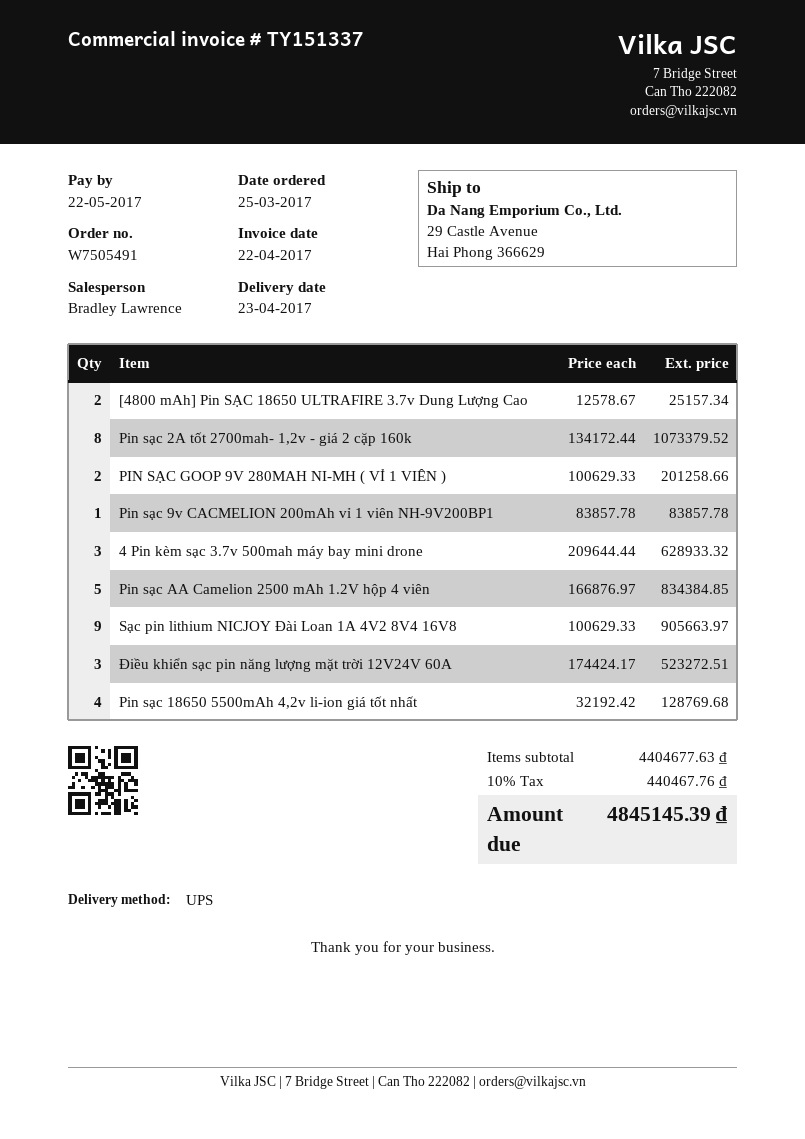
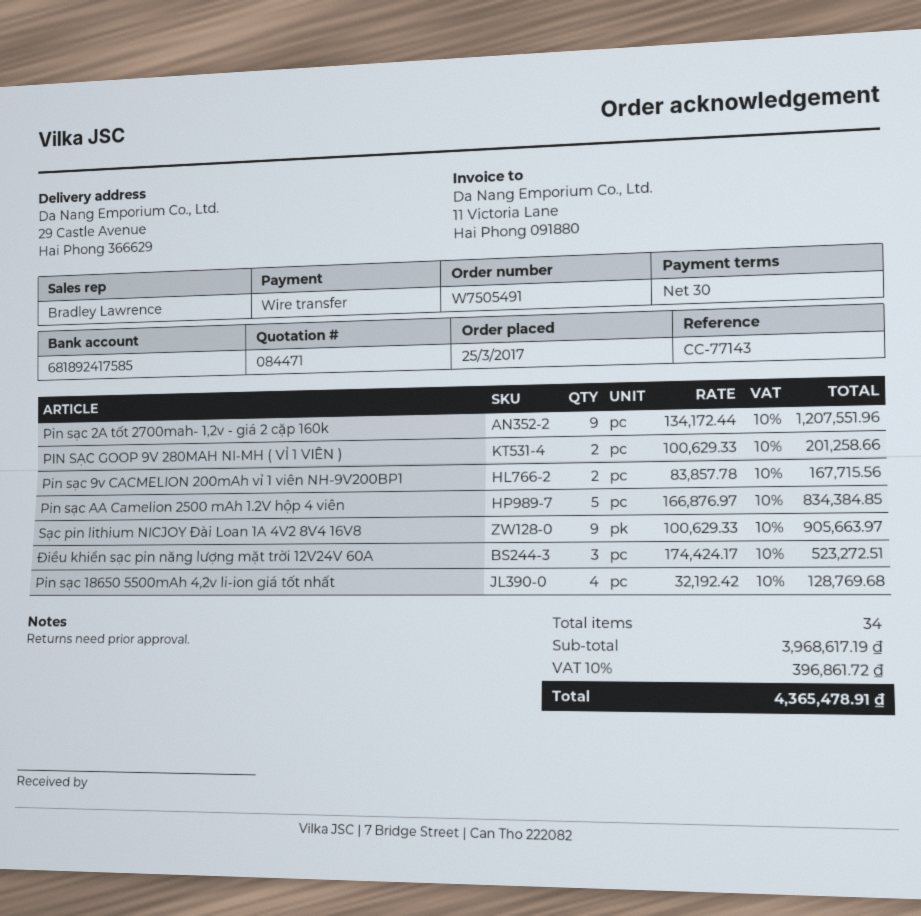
[4800 mAh] Pin SẠC 18650 ULTRAFIRE 3.7v Dung Lượng Cao: 2 x 12578.67 = 25157.34 -> none
Pin sạc 2A tốt 2700mah- 1,2v - giá 2 cặp 160k: 8 x 134172.44 = 1073379.52 -> 9 x 134172.44 = 1207551.96
Pin sạc 9v CACMELION 200mAh vỉ 1 viên NH-9V200BP1: 1 x 83857.78 = 83857.78 -> 2 x 83857.78 = 167715.56
4 Pin kèm sạc 3.7v 500mah máy bay mini drone: 3 x 209644.44 = 628933.32 -> none
subtotal: 4404677.63 -> 3968617.19
tax: 10% = 440467.76 -> 10% = 396861.72
total: 4845145.39 -> 4365478.91

